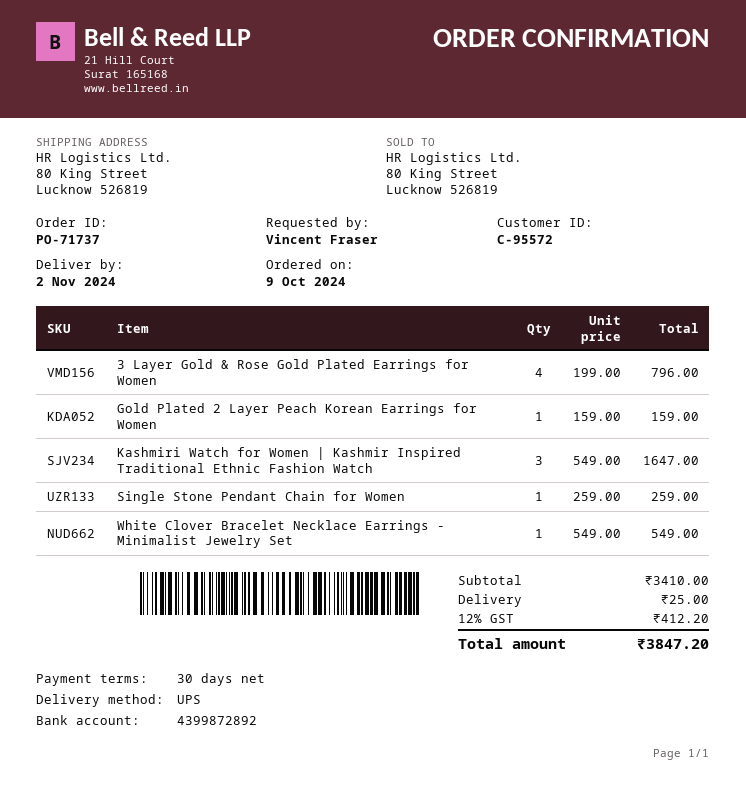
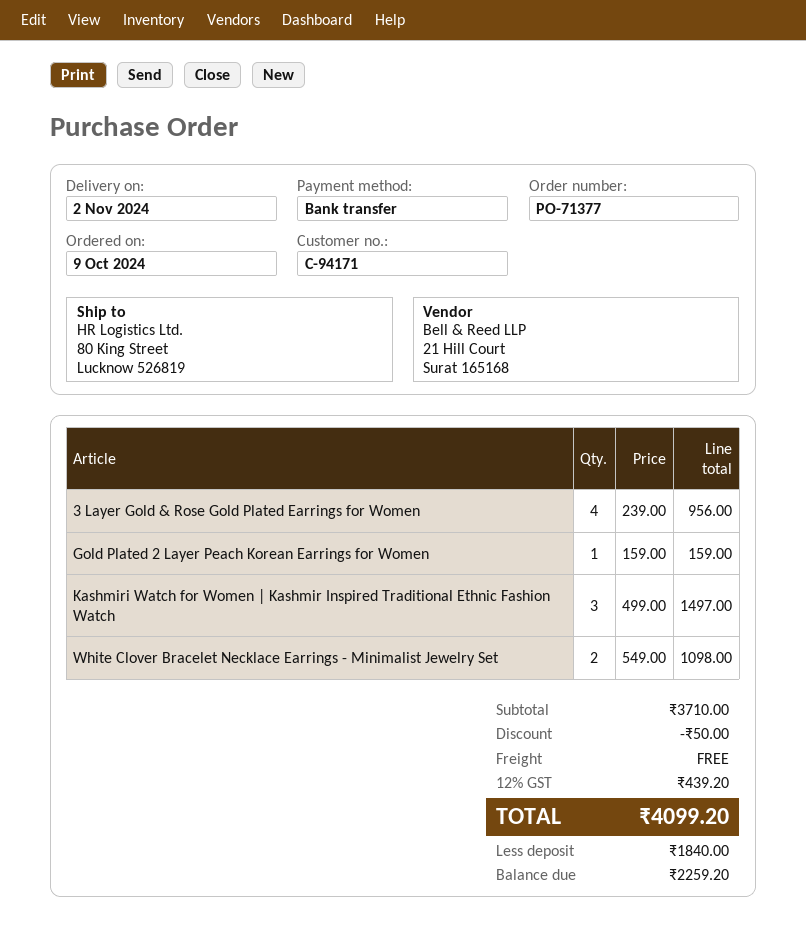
order number: PO-71737 -> PO-71377
customer number: C-95572 -> C-94171
3 Layer Gold & Rose Gold Plated Earrings for Women: 4 x 199.00 = 796.00 -> 4 x 239.00 = 956.00
Kashmiri Watch for Women | Kashmir Inspired Traditional Ethnic Fashion Watch: 3 x 549.00 = 1647.00 -> 3 x 499.00 = 1497.00
Single Stone Pendant Chain for Women: 1 x 259.00 = 259.00 -> none
White Clover Bracelet Necklace Earrings - Minimalist Jewelry Set: 1 x 549.00 = 549.00 -> 2 x 549.00 = 1098.00
subtotal: 3410.00 -> 3710.00
discount: none -> 50.00
shipping: 25.00 -> 0.00
tax: 12% = 412.20 -> 12% = 439.20
total: 3847.20 -> 4099.20

